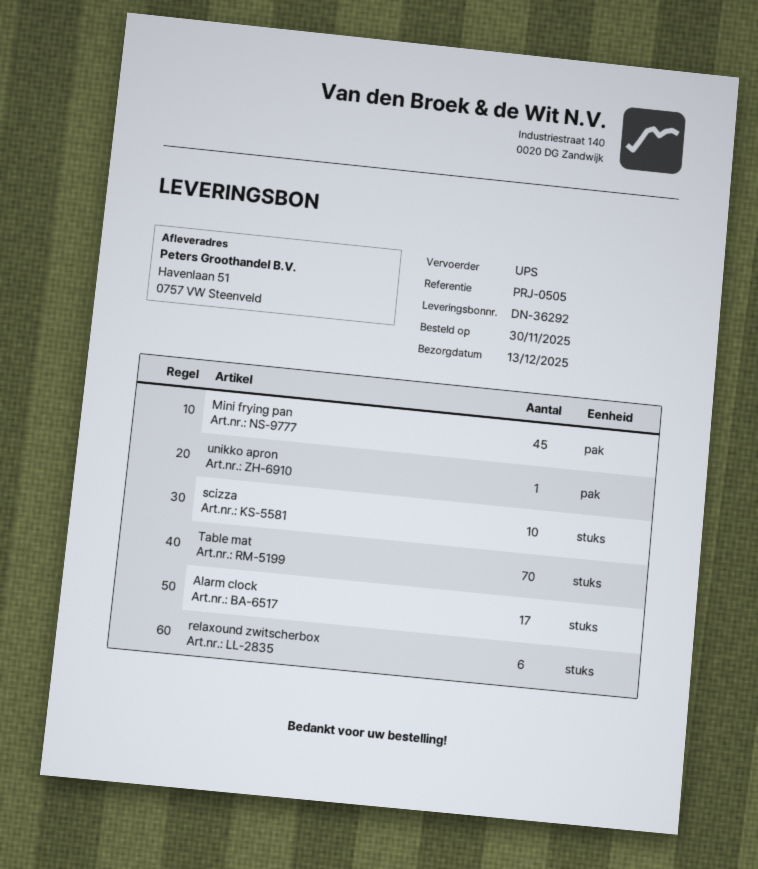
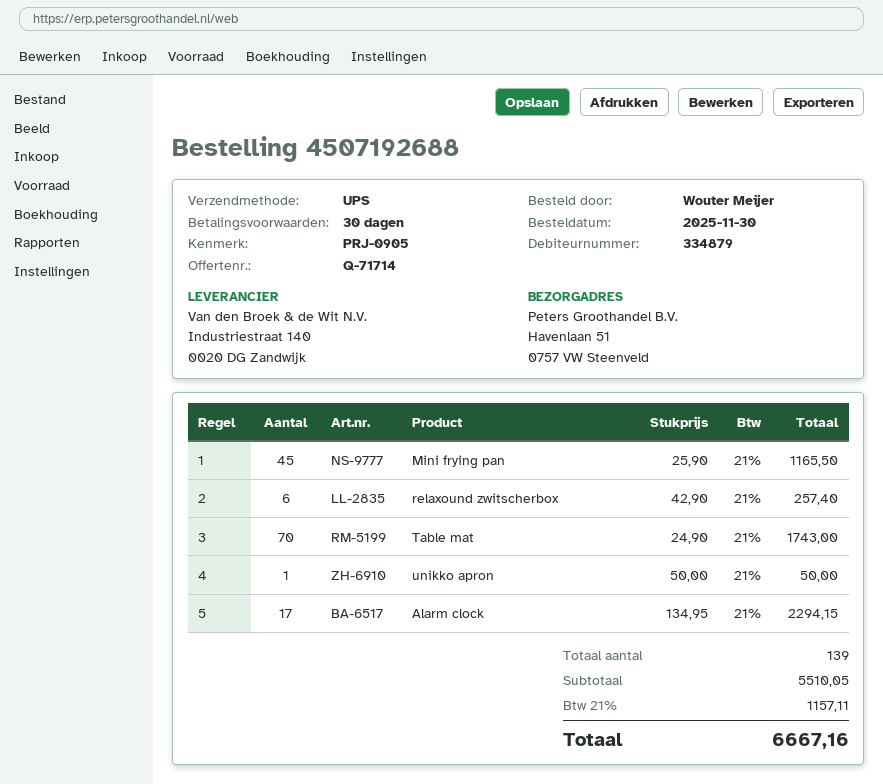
reference: PRJ-0505 -> PRJ-0905
scizza: 10 -> none

